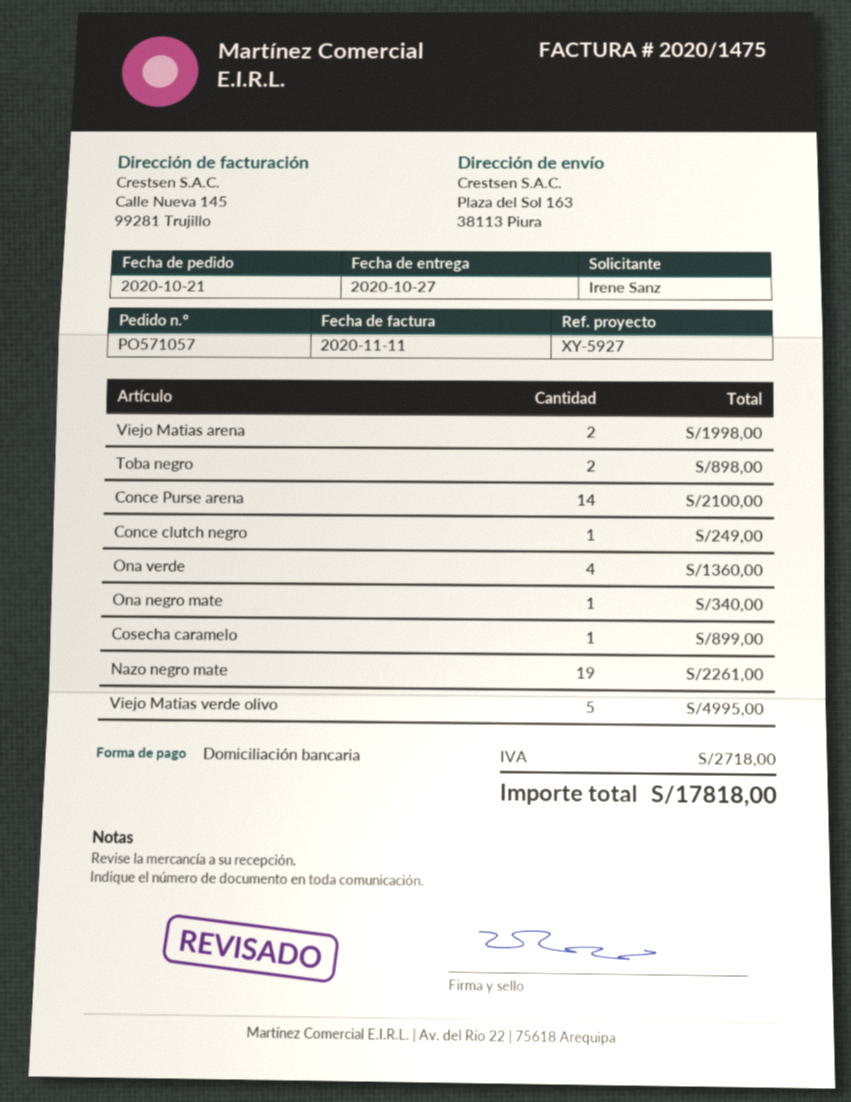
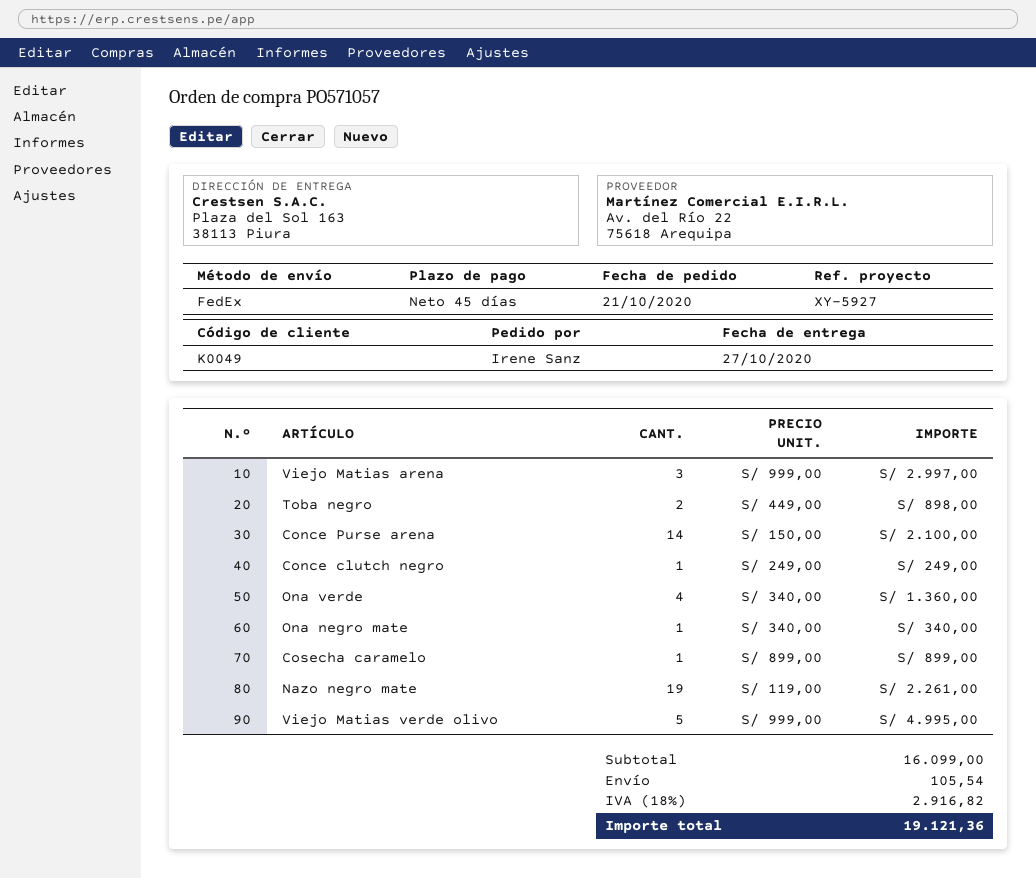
Viejo Matias arena: 2 for 1998.00 -> 3 for 2997.00
shipping: none -> 105.54
tax: 2718.00 -> 2916.82
total: 17818.00 -> 19121.36

